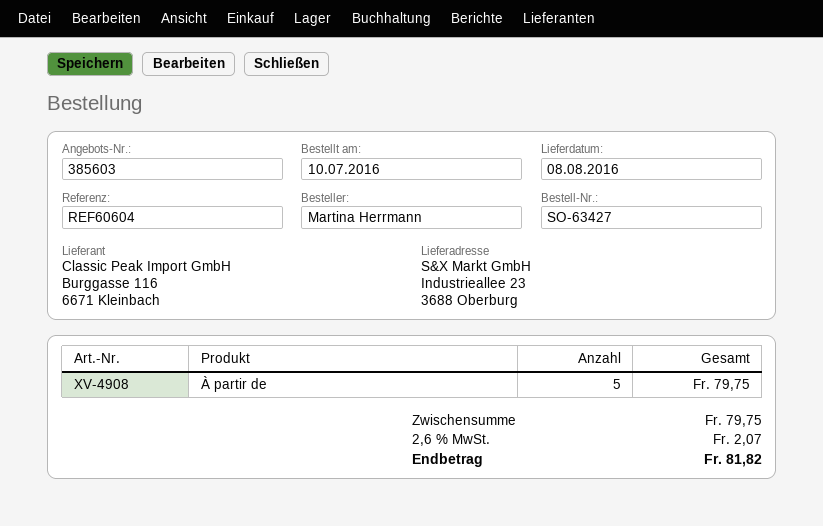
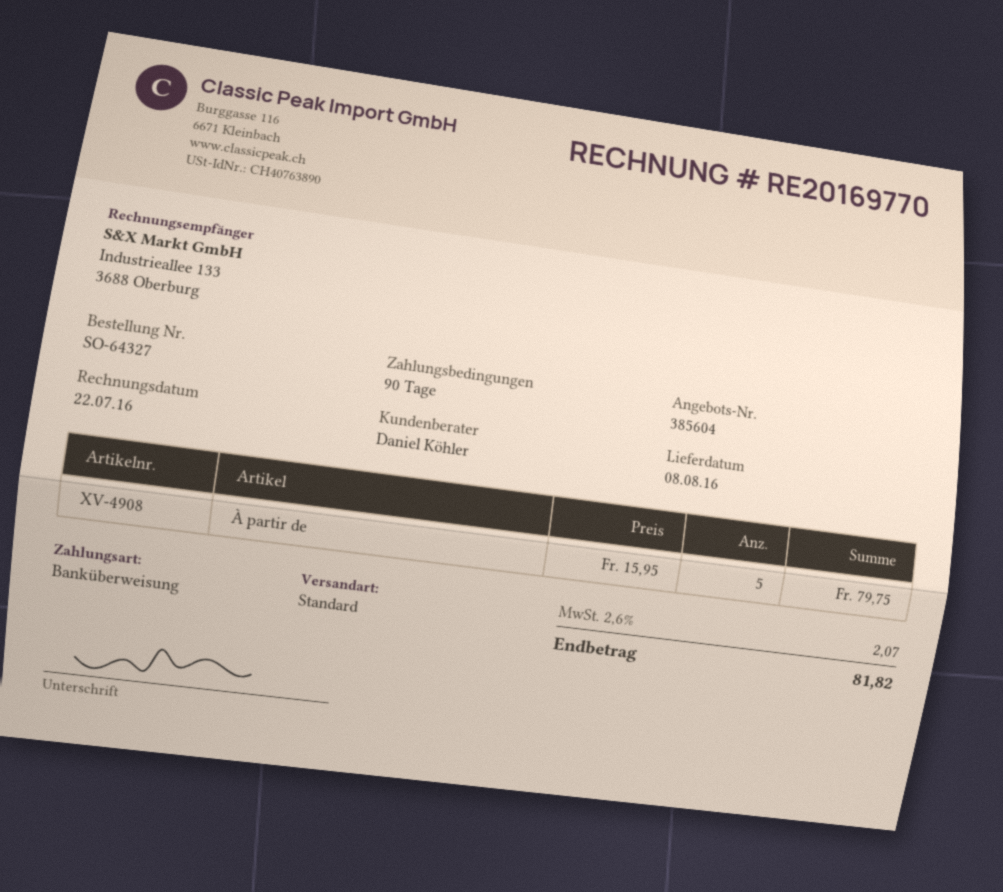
quote number: 385603 -> 385604
order number: SO-63427 -> SO-64327

